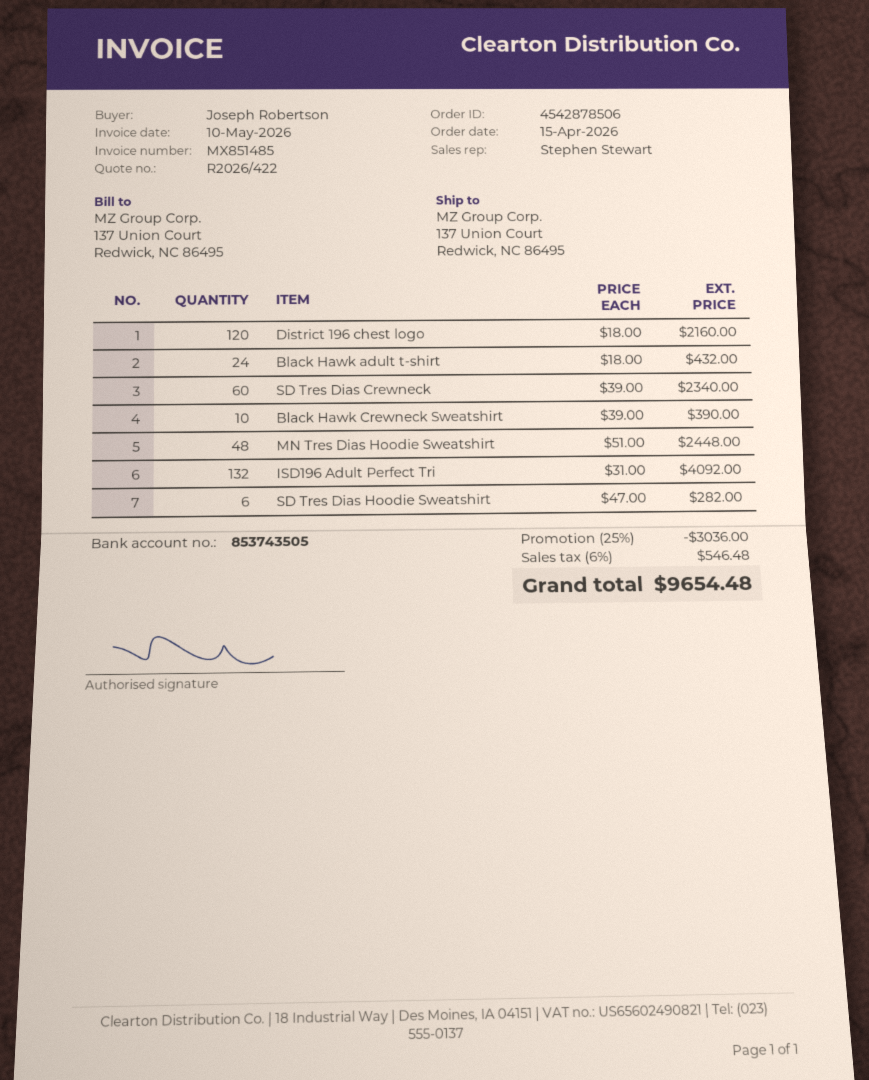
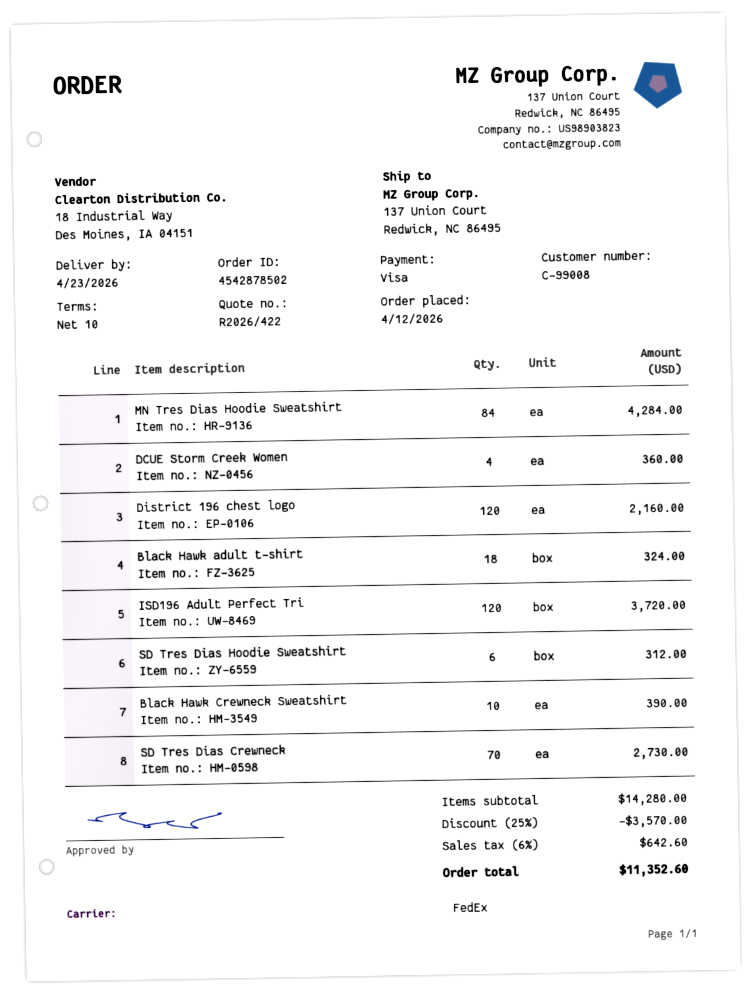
order number: 4542878506 -> 4542878502
order date: 2026-04-15 -> 2026-04-12
Black Hawk adult t-shirt: 24 for 432.00 -> 18 for 324.00
SD Tres Dias Crewneck: 60 for 2340.00 -> 70 for 2730.00
MN Tres Dias Hoodie Sweatshirt: 48 for 2448.00 -> 84 for 4284.00
ISD196 Adult Perfect Tri: 132 for 4092.00 -> 120 for 3720.00
SD Tres Dias Hoodie Sweatshirt: 6 for 282.00 -> 6 for 312.00
DCUE Storm Creek Women: none -> 4 for 360.00
discount: 25% = 3036.00 -> 25% = 3570.00
tax: 6% = 546.48 -> 6% = 642.60
total: 9654.48 -> 11352.60

